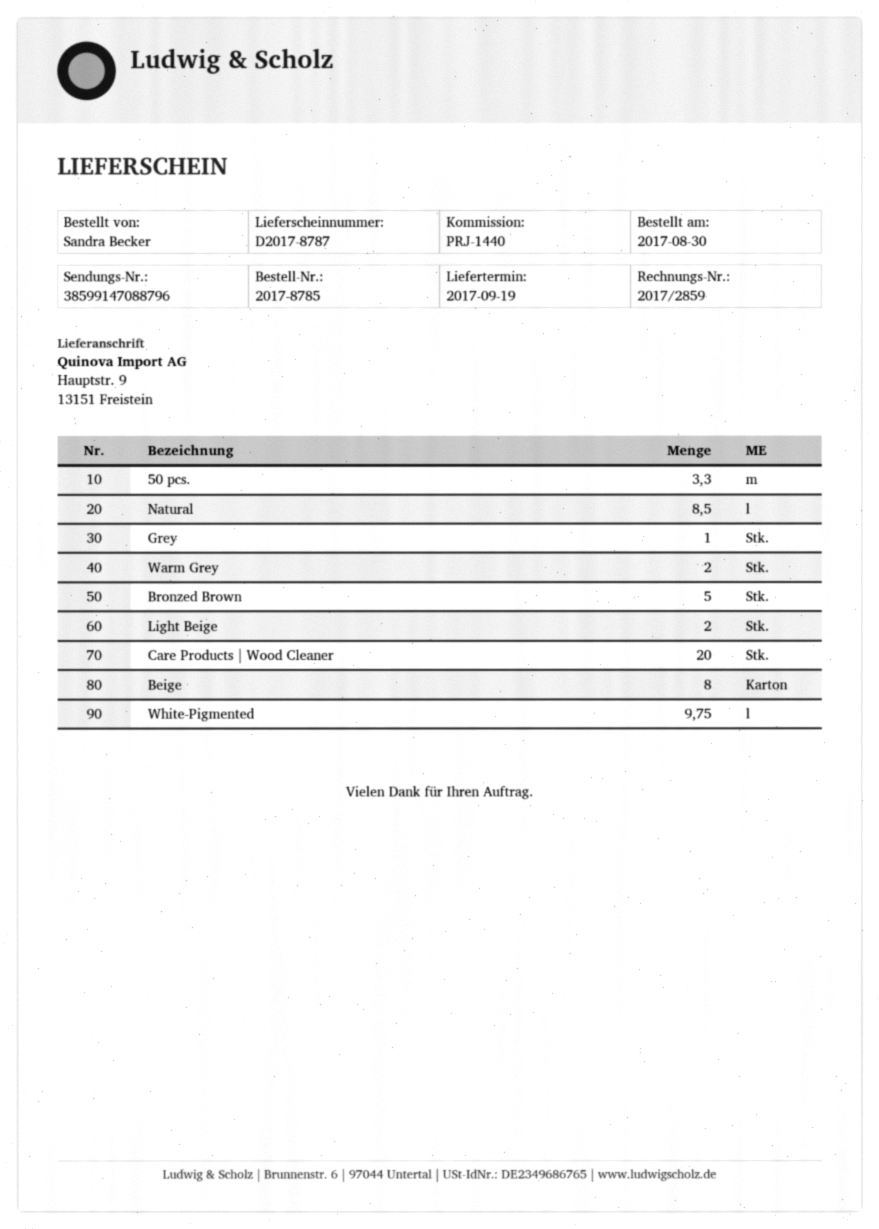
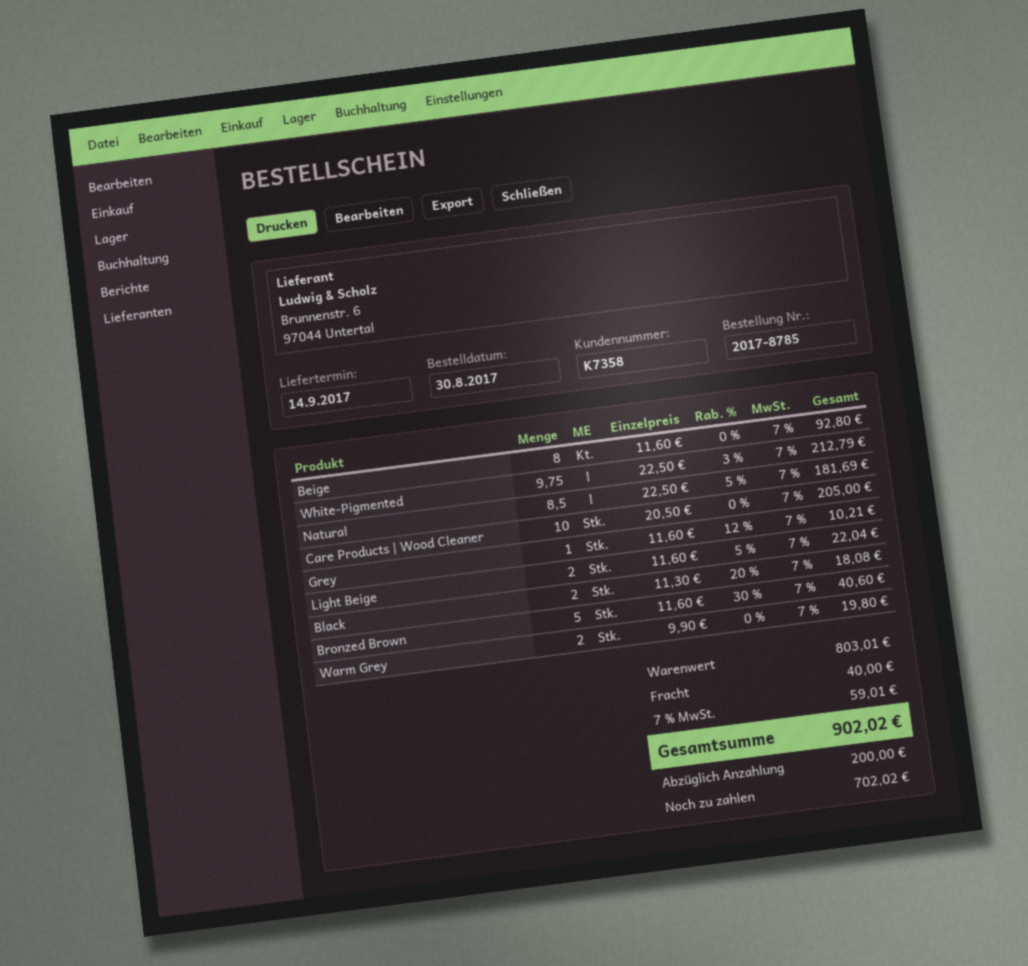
delivery date: 2017-09-19 -> 2017-09-14
50 pcs.: 3.3 -> none
Care Products | Wood Cleaner: 20 -> 10
Black: none -> 2

